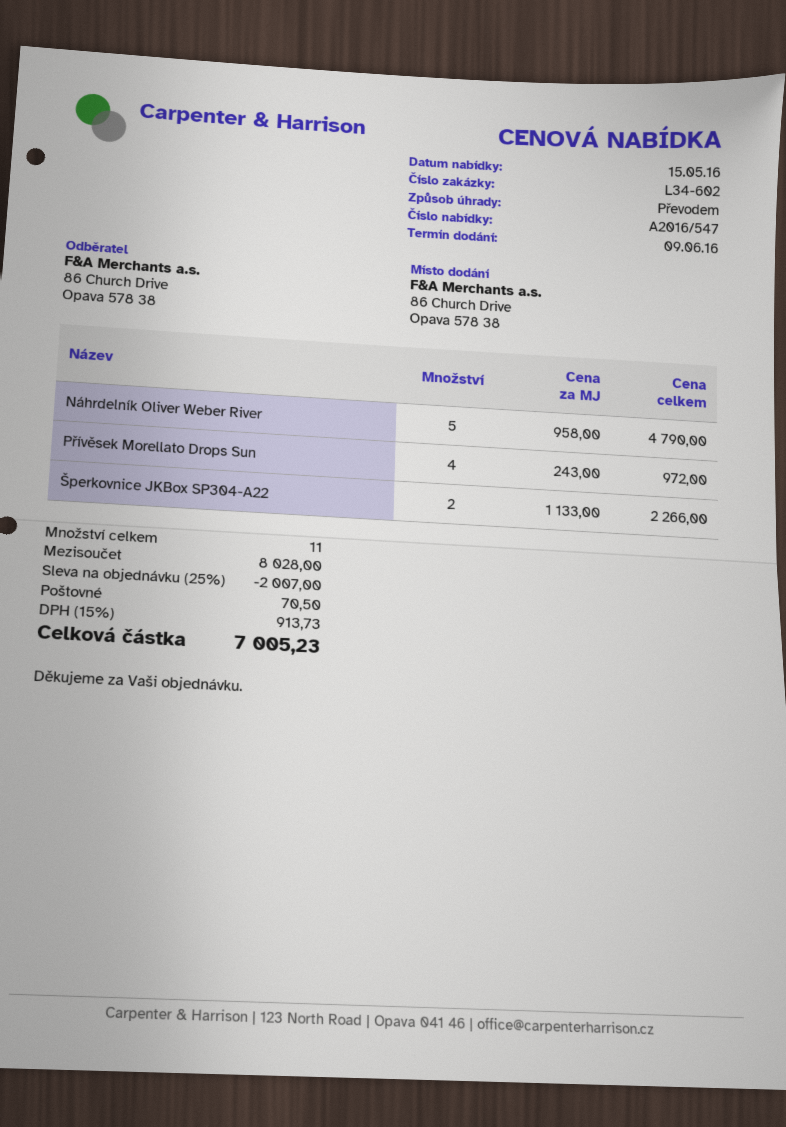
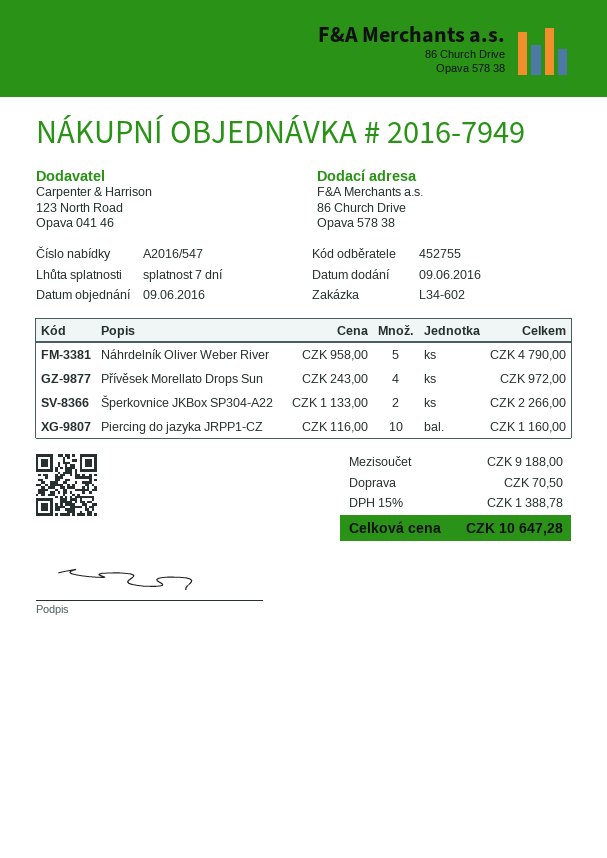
Piercing do jazyka JRPP1-CZ: none -> 10 x 116.00 = 1160.00
subtotal: 8028.00 -> 9188.00
discount: 25% = 2007.00 -> none
tax: 15% = 913.73 -> 15% = 1388.78
total: 7005.23 -> 10647.28

